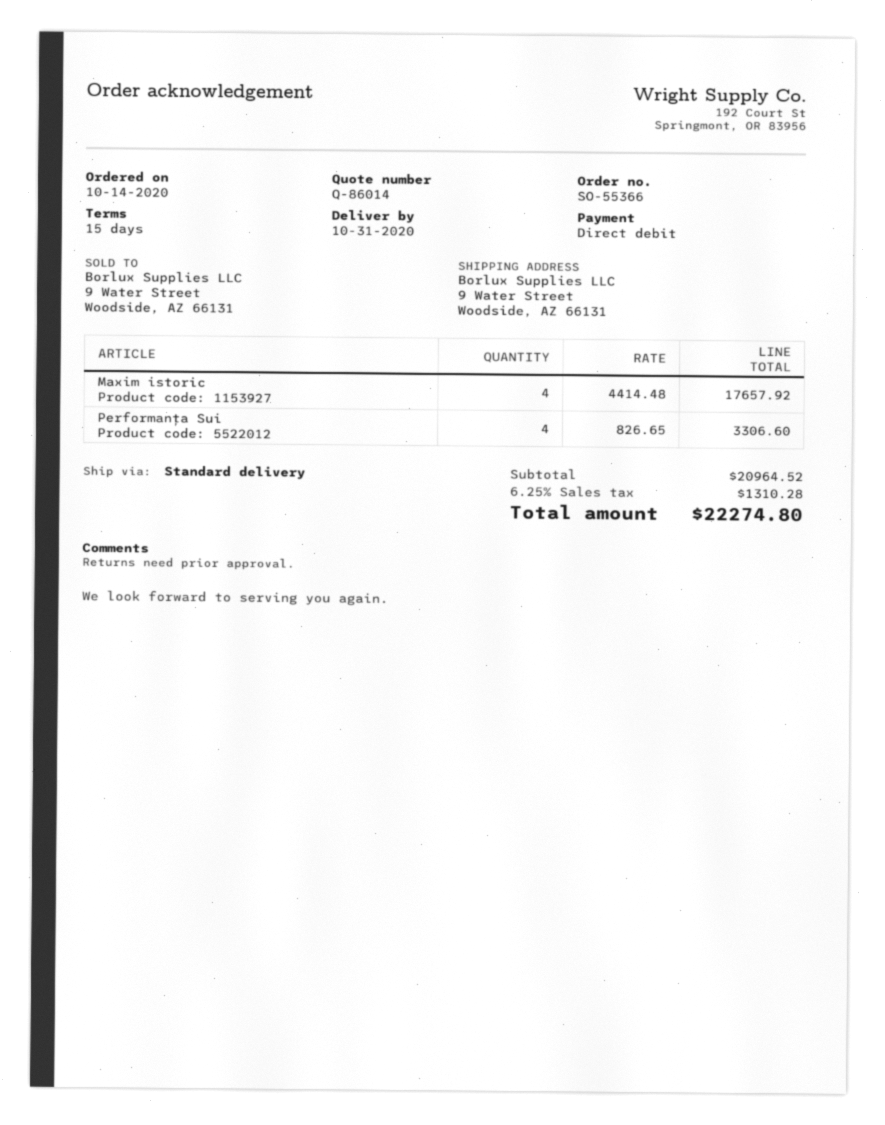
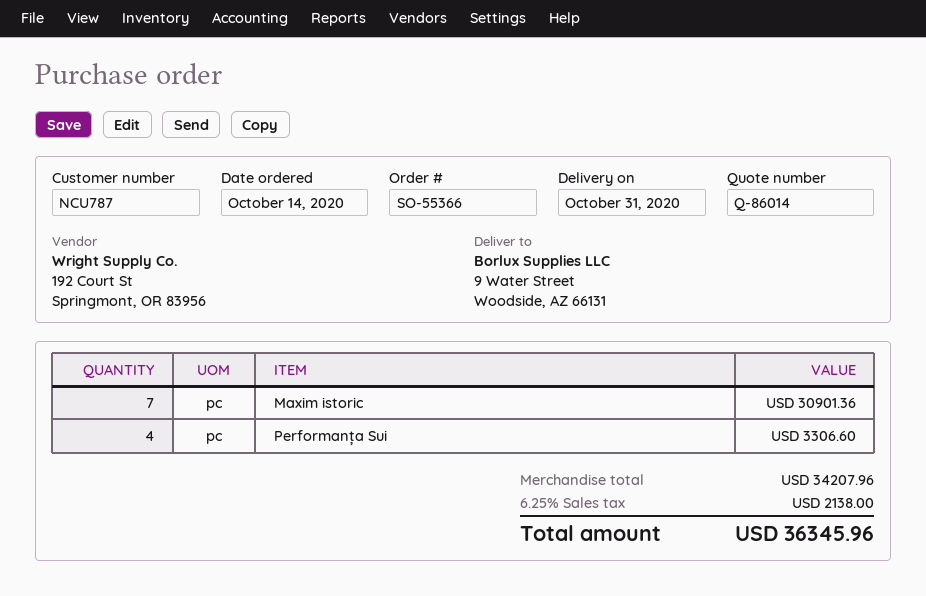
Maxim istoric: 4 for 17657.92 -> 7 for 30901.36
subtotal: 20964.52 -> 34207.96
tax: 6.25% = 1310.28 -> 6.25% = 2138.00
total: 22274.80 -> 36345.96

